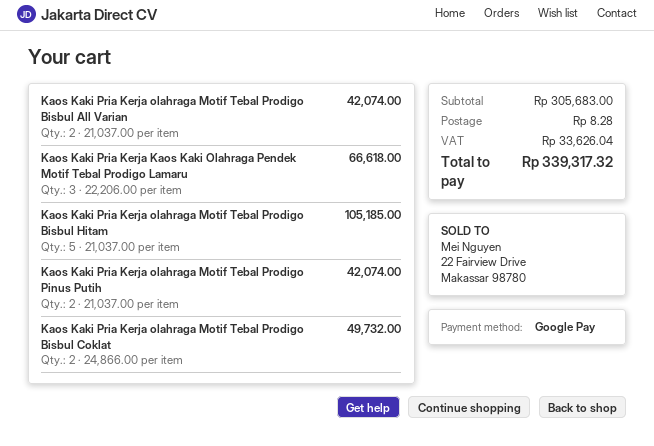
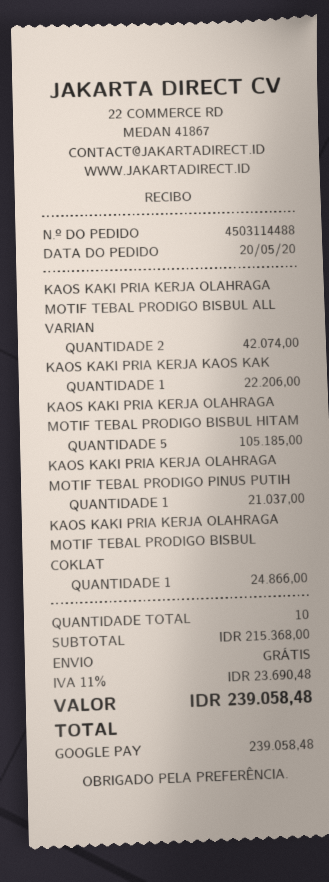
Kaos Kaki Pria Kerja Kaos Kaki Olahraga Pendek Motif Tebal Prodigo Lamaru: 3 for 66618.00 -> 1 for 22206.00
Kaos Kaki Pria Kerja olahraga Motif Tebal Prodigo Pinus Putih: 2 for 42074.00 -> 1 for 21037.00
Kaos Kaki Pria Kerja olahraga Motif Tebal Prodigo Bisbul Coklat: 2 for 49732.00 -> 1 for 24866.00
subtotal: 305683.00 -> 215368.00
shipping: 8.28 -> 0.00
tax: 33626.04 -> 23690.48
total: 339317.32 -> 239058.48

